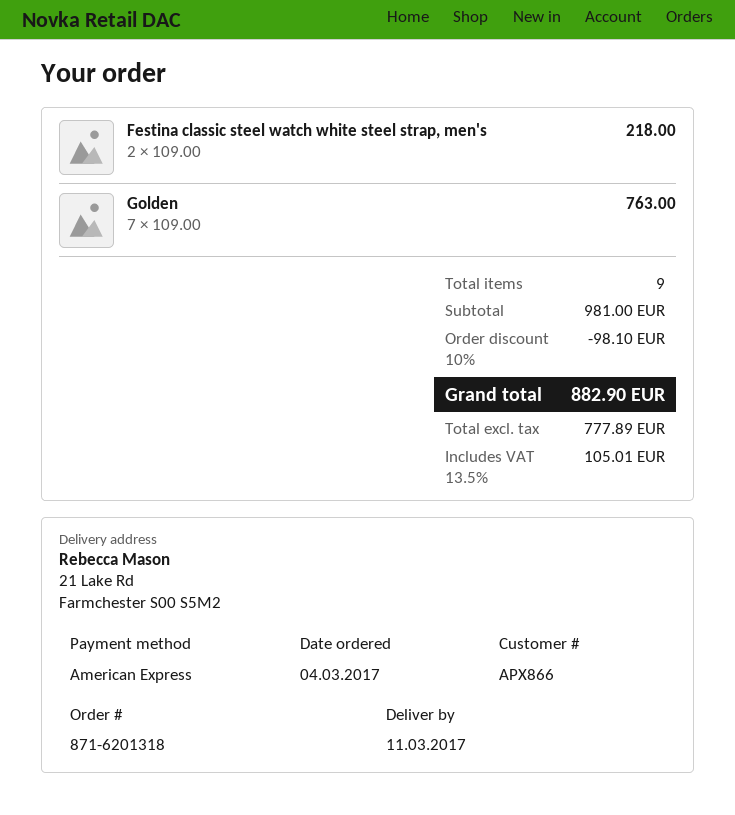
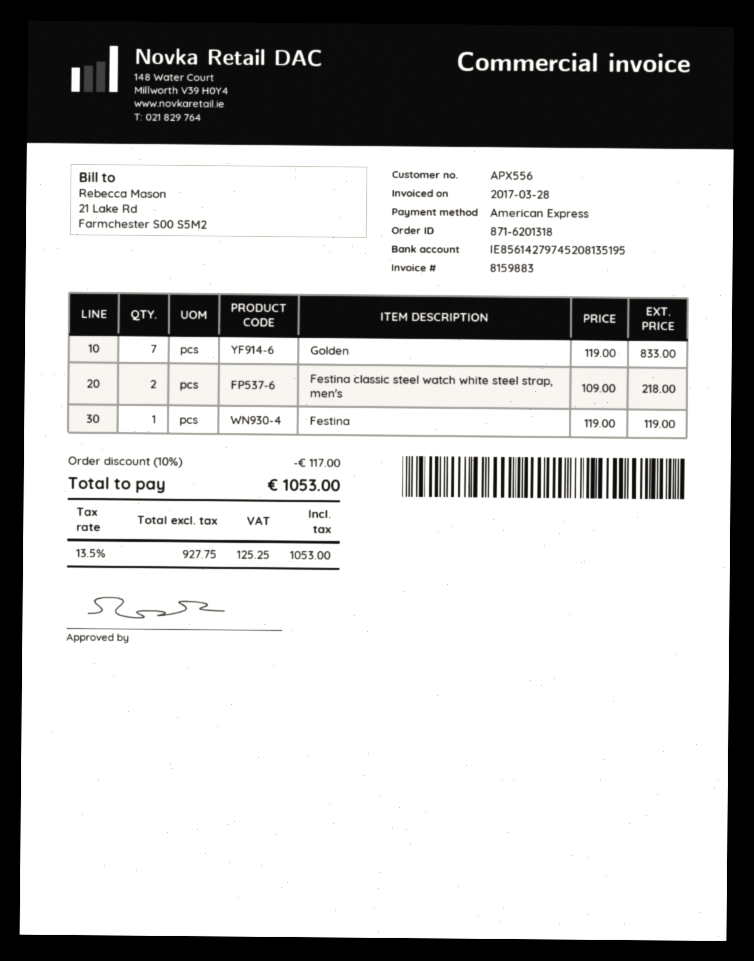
customer number: APX866 -> APX556
Golden: 7 x 109.00 = 763.00 -> 7 x 119.00 = 833.00
Festina: none -> 1 x 119.00 = 119.00
discount: 10% = 98.10 -> 10% = 117.00
net: 777.89 -> 927.75
tax: 13.5% = 105.01 -> 13.5% = 125.25
total: 882.90 -> 1053.00

